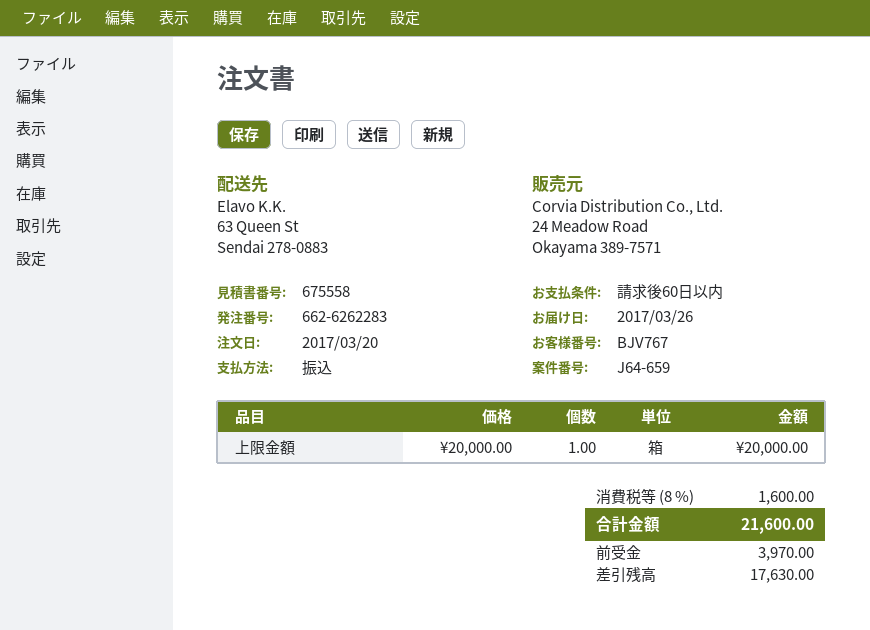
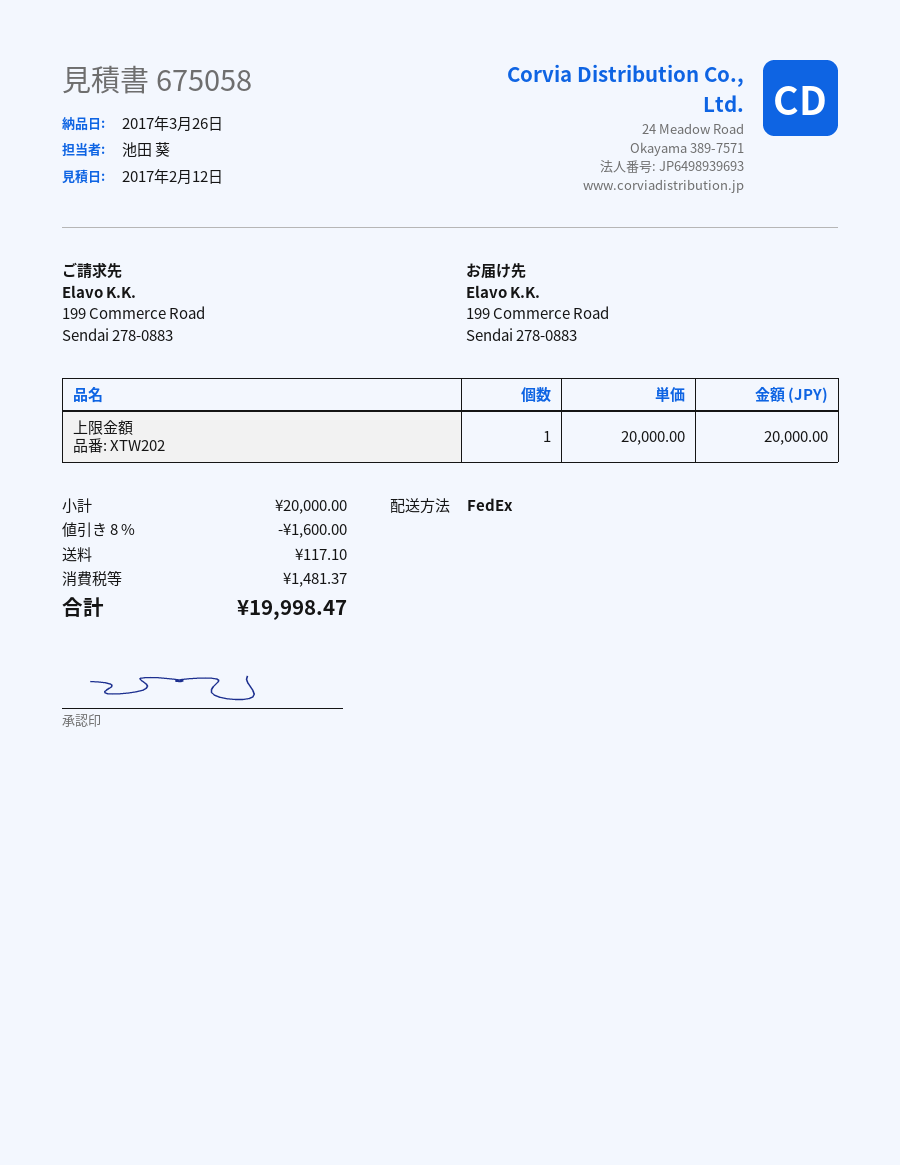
quote number: 675558 -> 675058
ship to: 63 Queen St, Sendai 278-0883 -> 199 Commerce Road, Sendai 278-0883
discount: none -> 8% = 1600.00
shipping: none -> 117.10
tax: 1600.00 -> 1481.37
total: 21600.00 -> 19998.47

